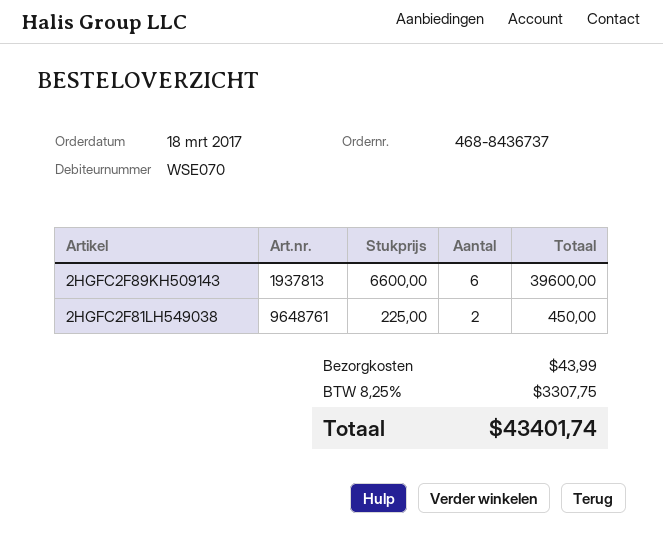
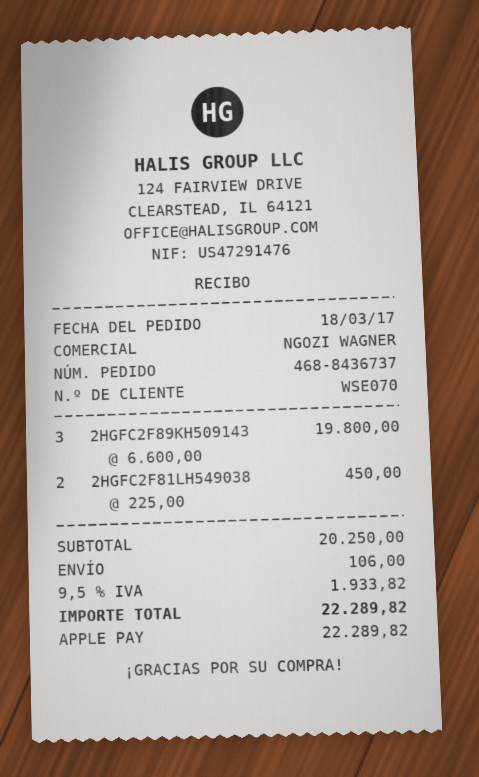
2HGFC2F89KH509143: 6 x 6600.00 = 39600.00 -> 3 x 6600.00 = 19800.00
shipping: 43.99 -> 106.00
tax: 8.25% = 3307.75 -> 9.5% = 1933.82
total: 43401.74 -> 22289.82

